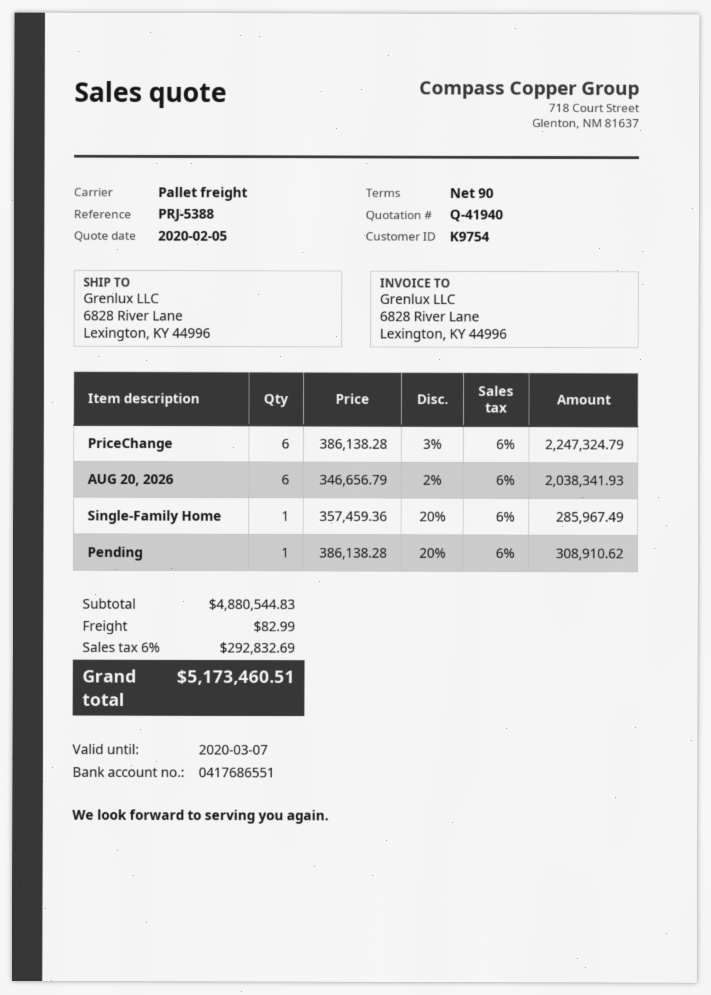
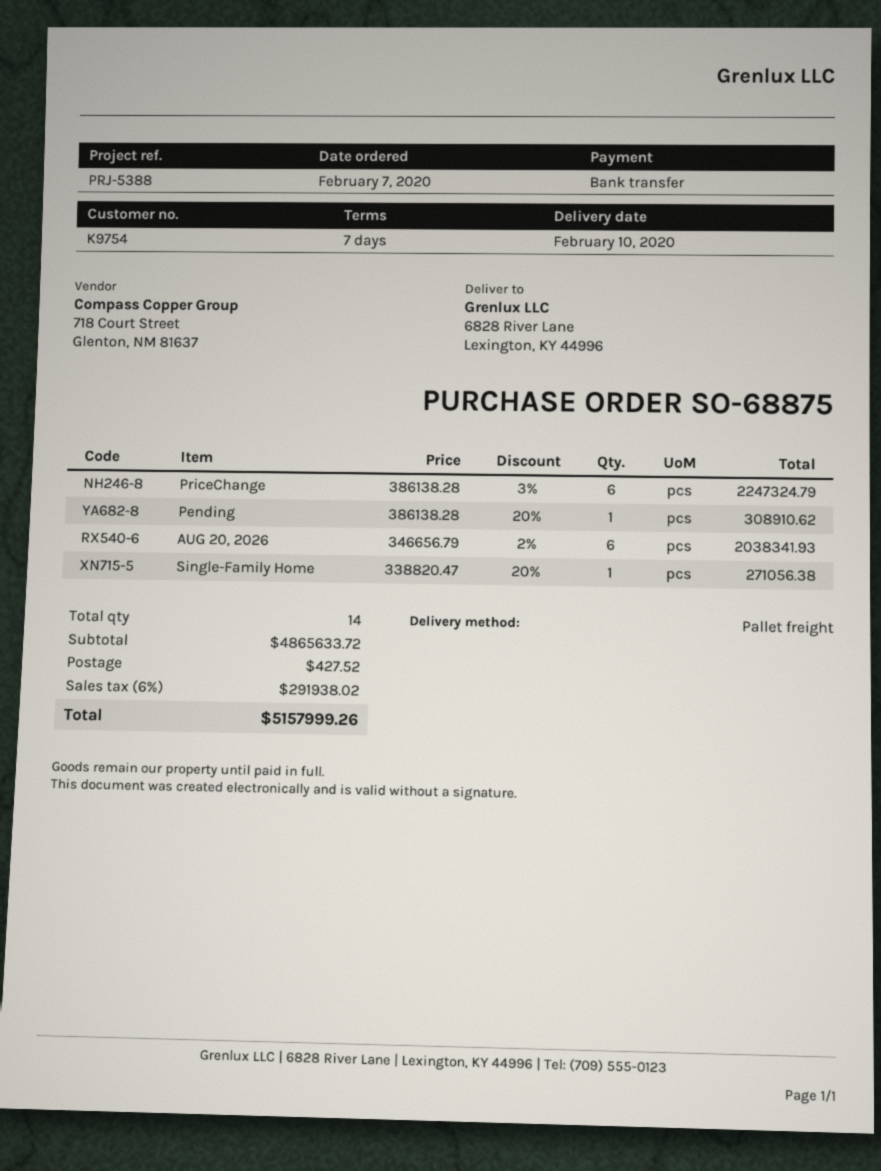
payment terms: 90 days -> 7 days
Single-Family Home: 1 x 357459.36 - 20% = 285967.49 -> 1 x 338820.47 - 20% = 271056.38
subtotal: 4880544.83 -> 4865633.72
shipping: 82.99 -> 427.52
tax: 6% = 292832.69 -> 6% = 291938.02
total: 5173460.51 -> 5157999.26

